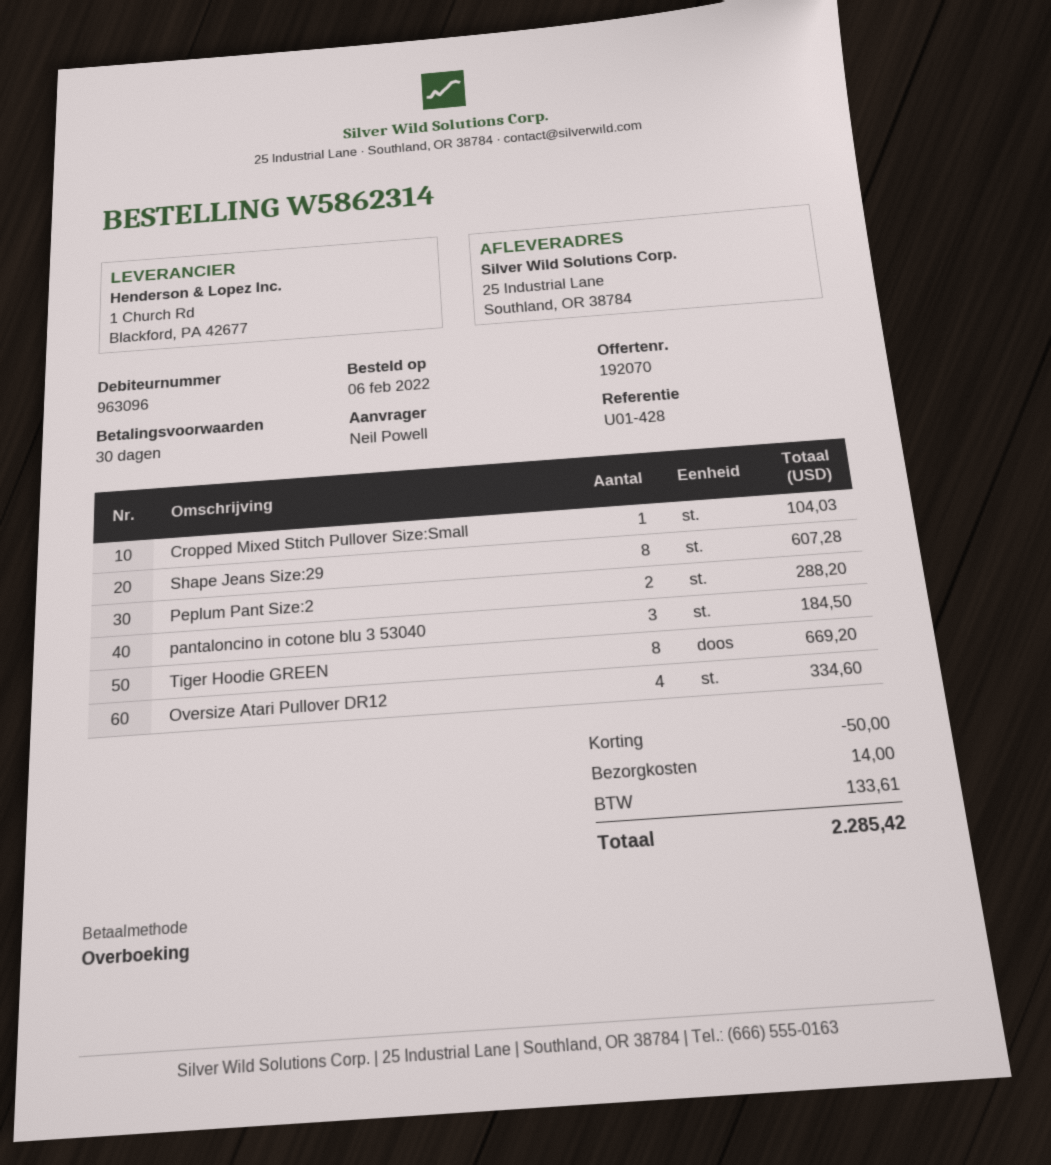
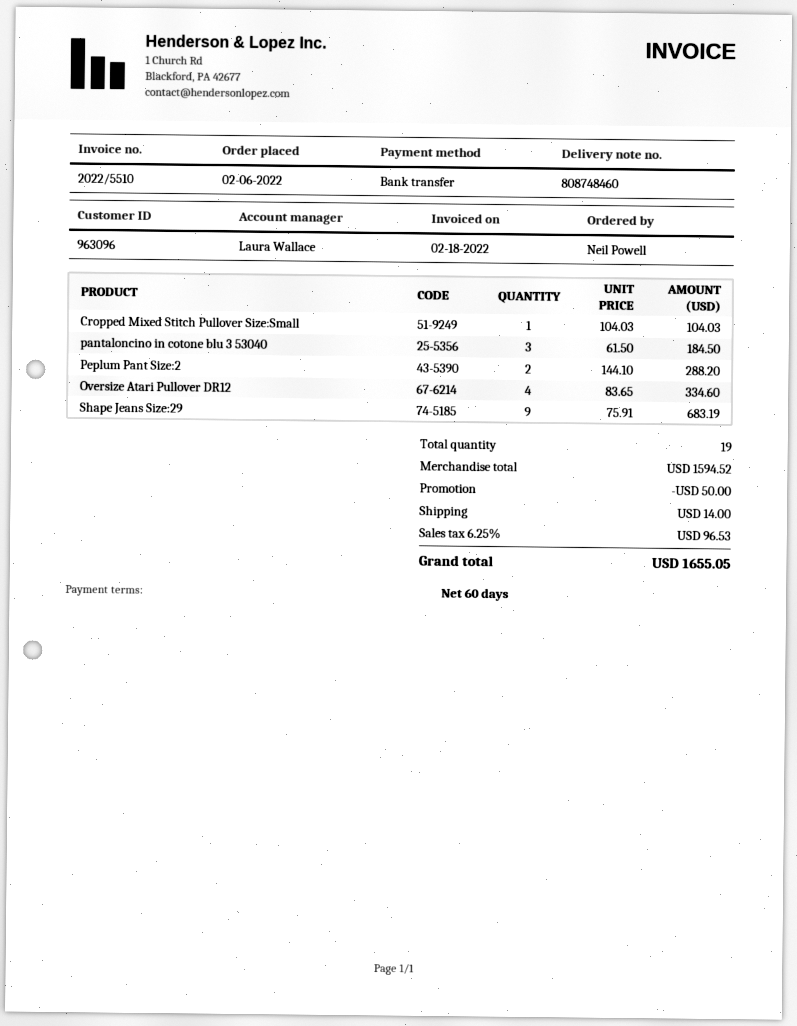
payment terms: 30 days -> 60 days
Shape Jeans Size:29: 8 for 607.28 -> 9 for 683.19
Tiger Hoodie GREEN: 8 for 669.20 -> none
tax: 133.61 -> 96.53
total: 2285.42 -> 1655.05

